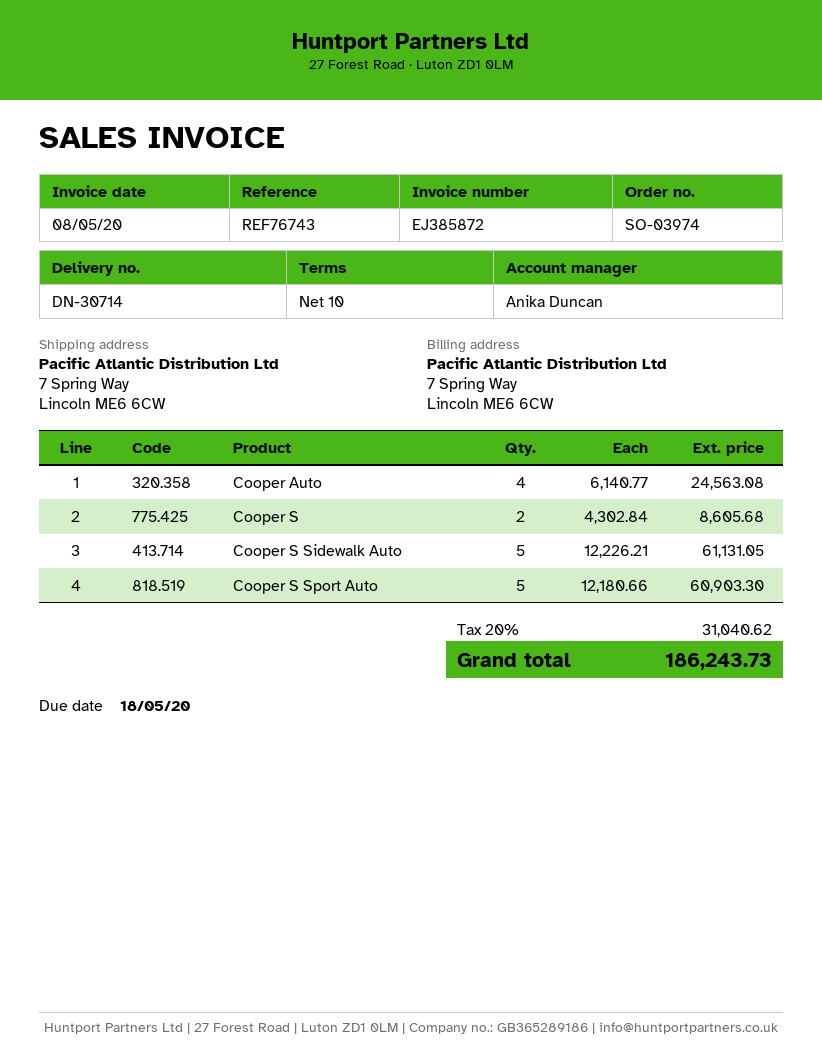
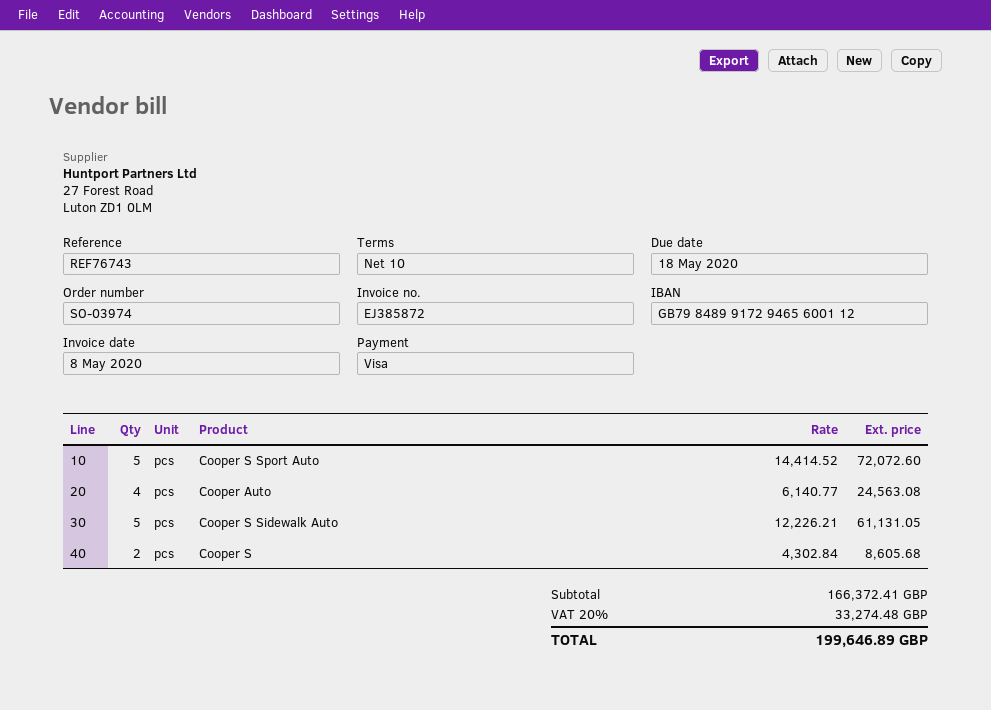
Cooper S Sport Auto: 5 x 12180.66 = 60903.30 -> 5 x 14414.52 = 72072.60
tax: 20% = 31040.62 -> 20% = 33274.48
total: 186243.73 -> 199646.89

